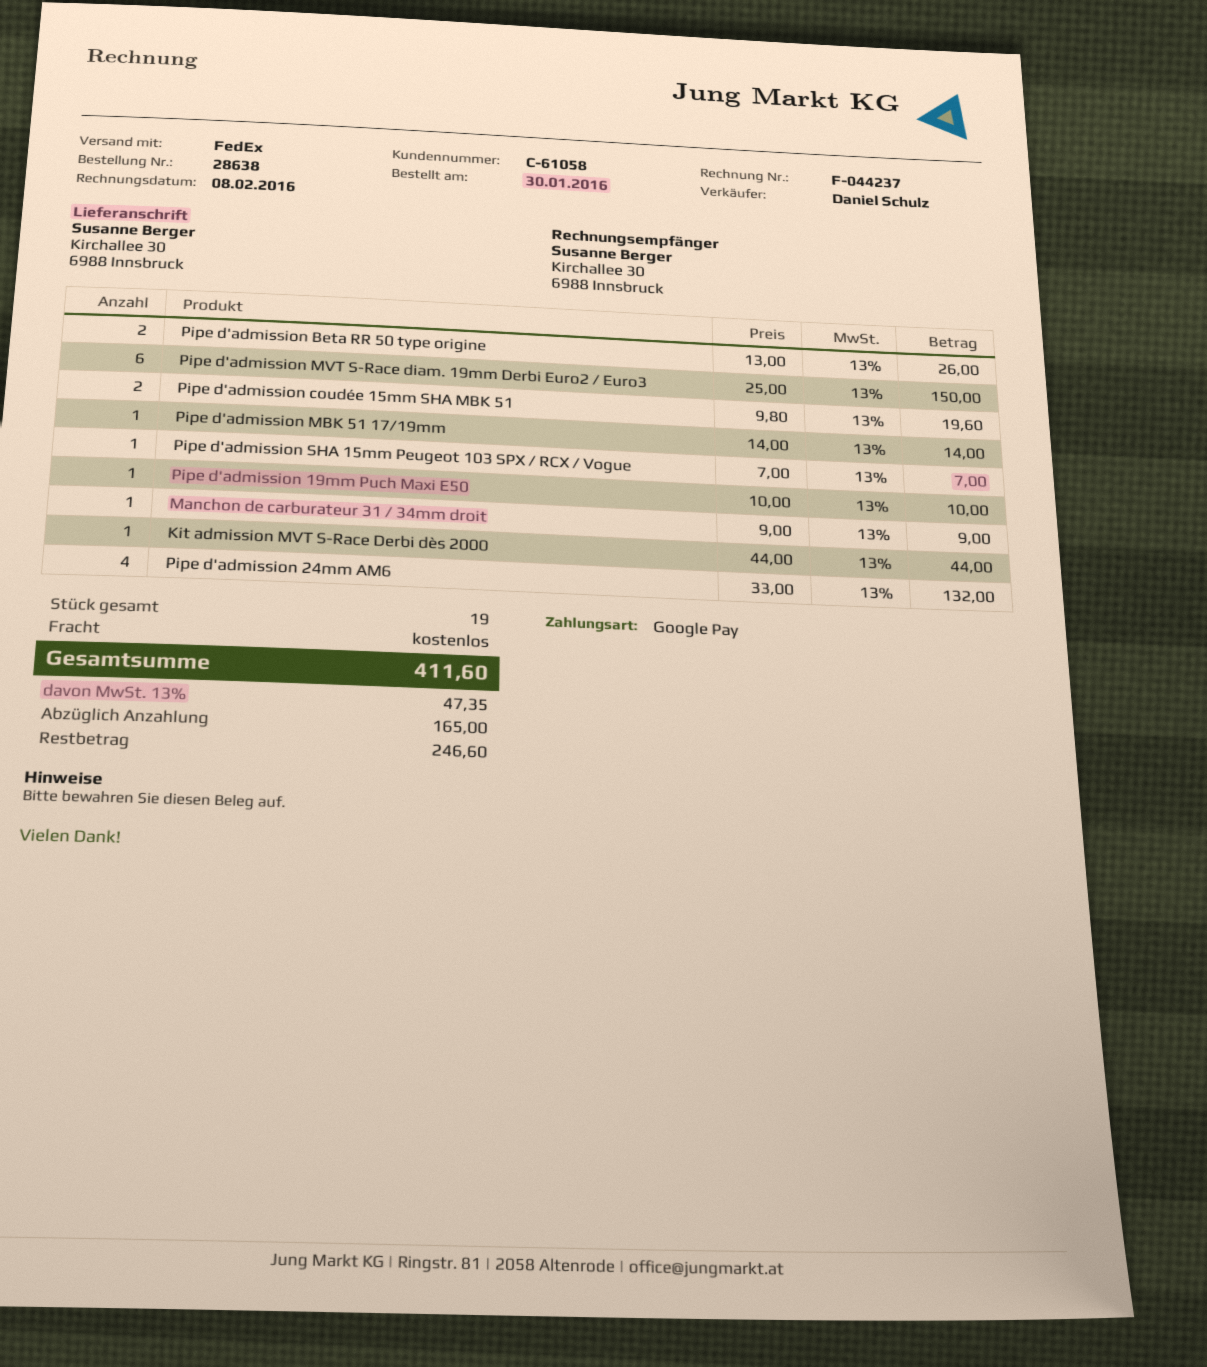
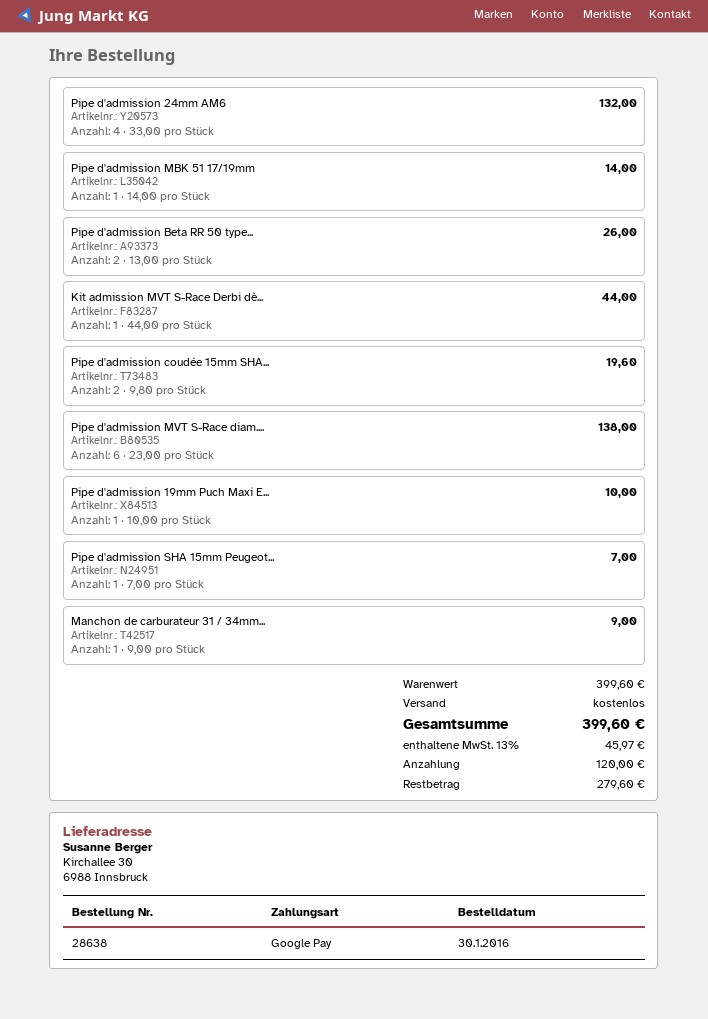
Pipe d'admission MVT S-Race diam. 19mm Derbi Euro2 / Euro3: 6 x 25.00 = 150.00 -> 6 x 23.00 = 138.00
tax: 13% = 47.35 -> 13% = 45.97
total: 411.60 -> 399.60
deposit: 165.00 -> 120.00
balance: 246.60 -> 279.60

